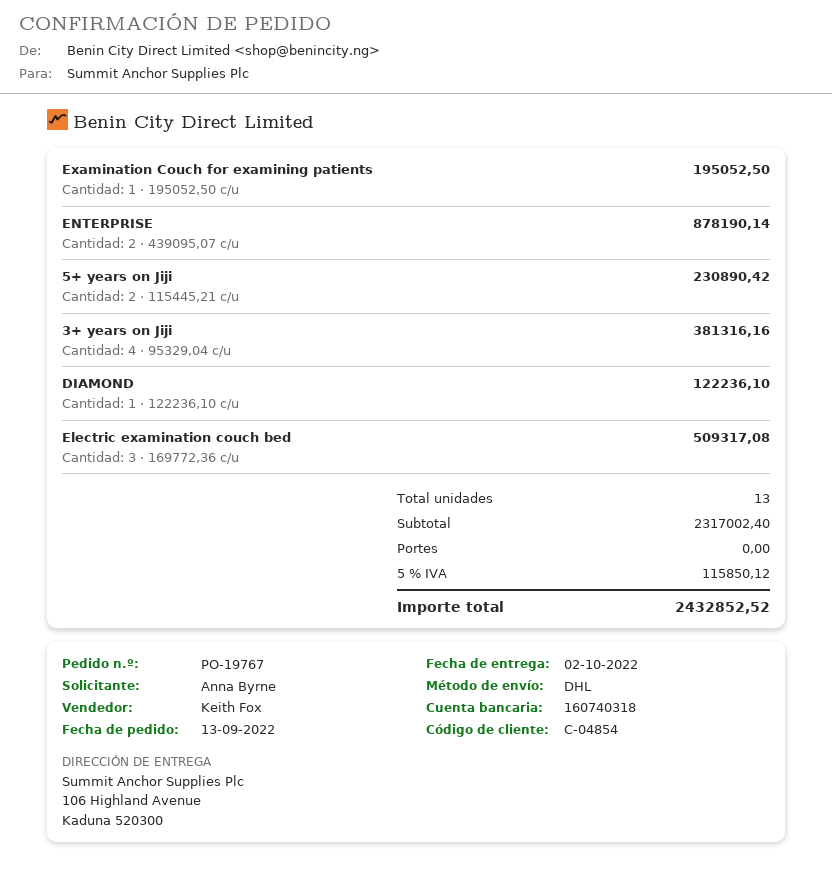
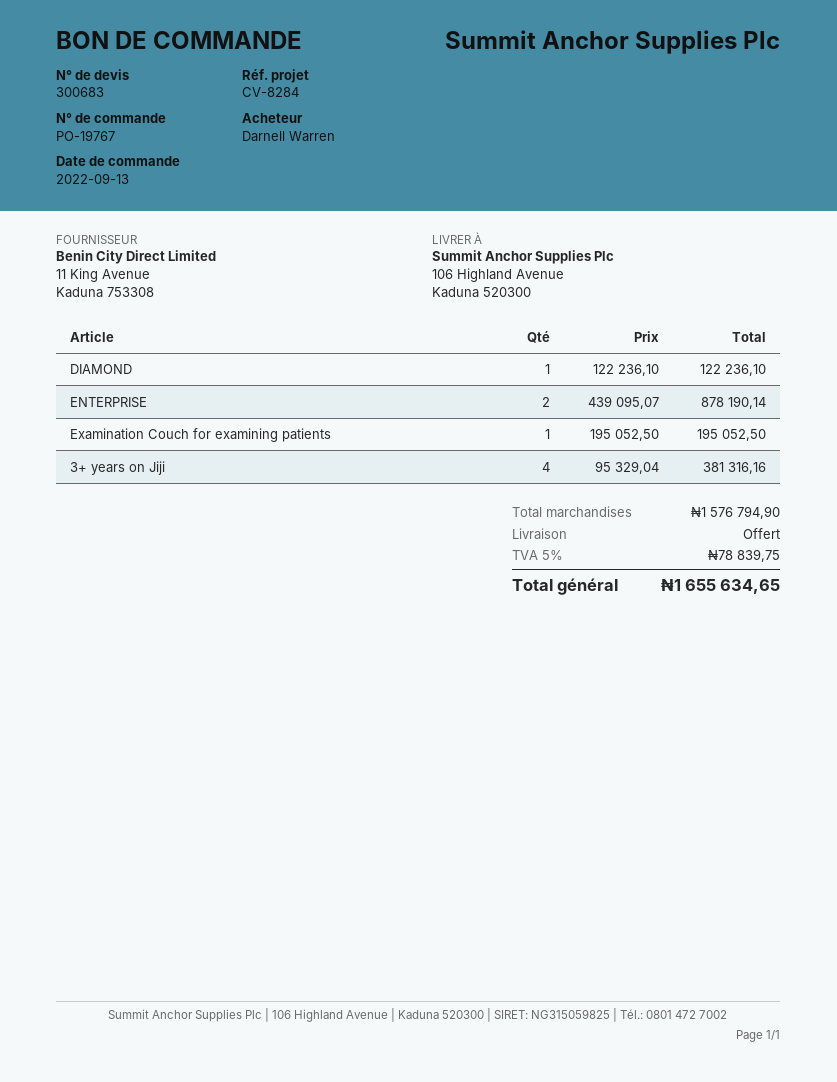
ordered by: Anna Byrne -> Darnell Warren
5+ years on Jiji: 2 x 115445.21 = 230890.42 -> none
Electric examination couch bed: 3 x 169772.36 = 509317.08 -> none
subtotal: 2317002.40 -> 1576794.90
tax: 5% = 115850.12 -> 5% = 78839.75
total: 2432852.52 -> 1655634.65

